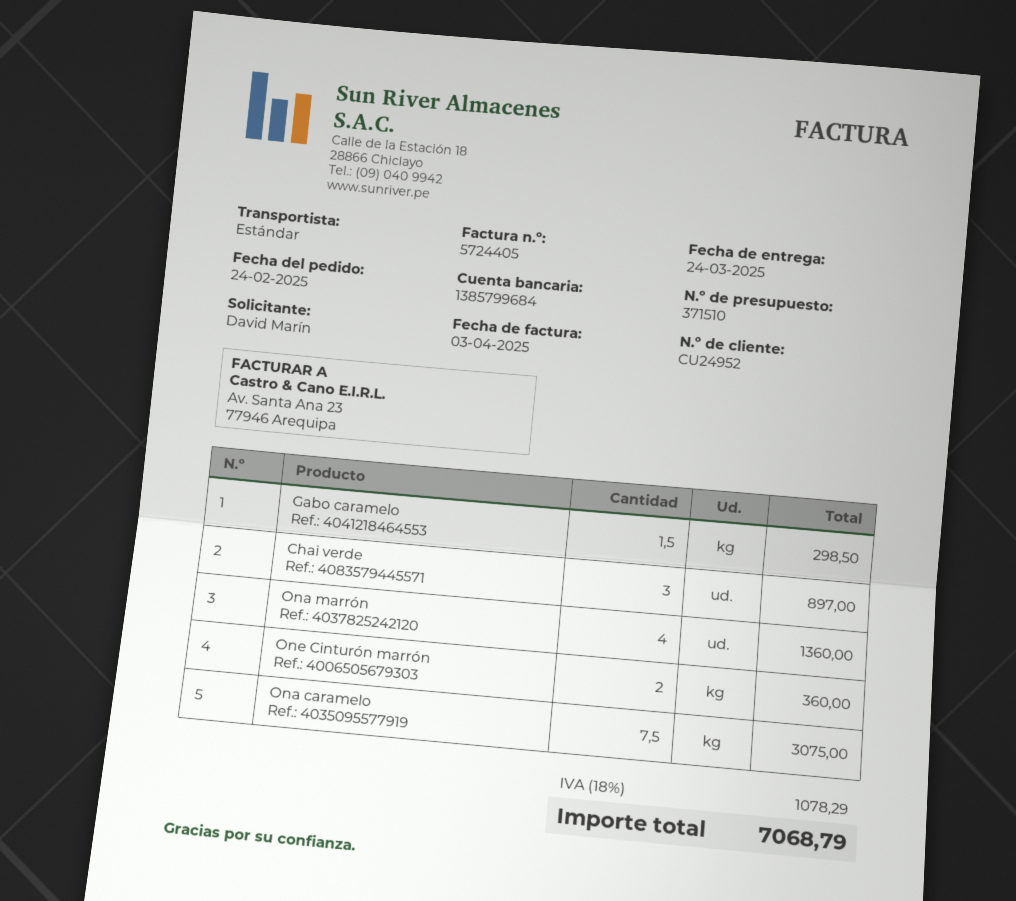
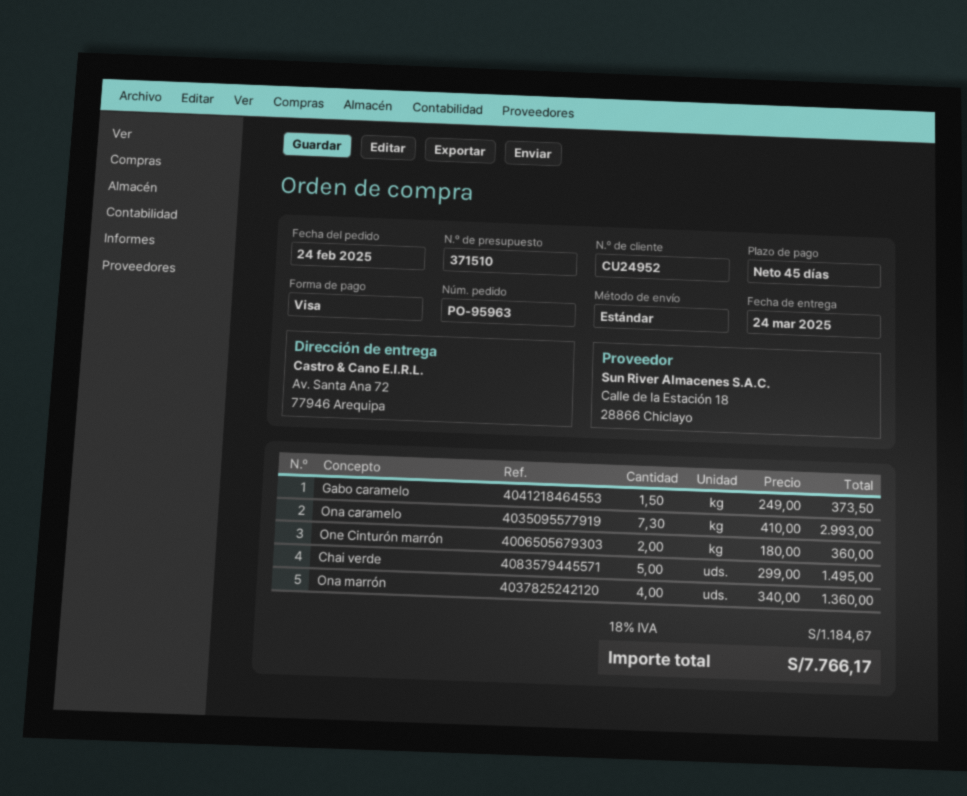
Gabo caramelo: 1.5 for 298.50 -> 1.5 for 373.50
Chai verde: 3 for 897.00 -> 5 for 1495.00
Ona caramelo: 7.5 for 3075.00 -> 7.3 for 2993.00
tax: 18% = 1078.29 -> 18% = 1184.67
total: 7068.79 -> 7766.17

